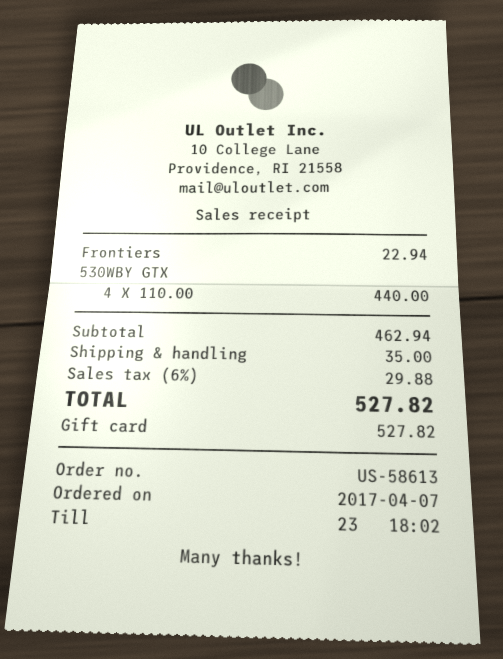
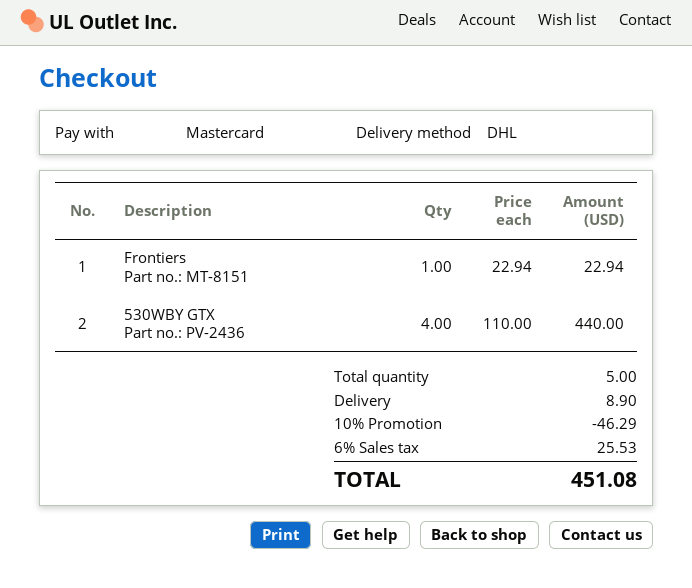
payment method: gift card -> Mastercard
discount: none -> 10% = 46.29
shipping: 35.00 -> 8.90
tax: 6% = 29.88 -> 6% = 25.53
total: 527.82 -> 451.08

